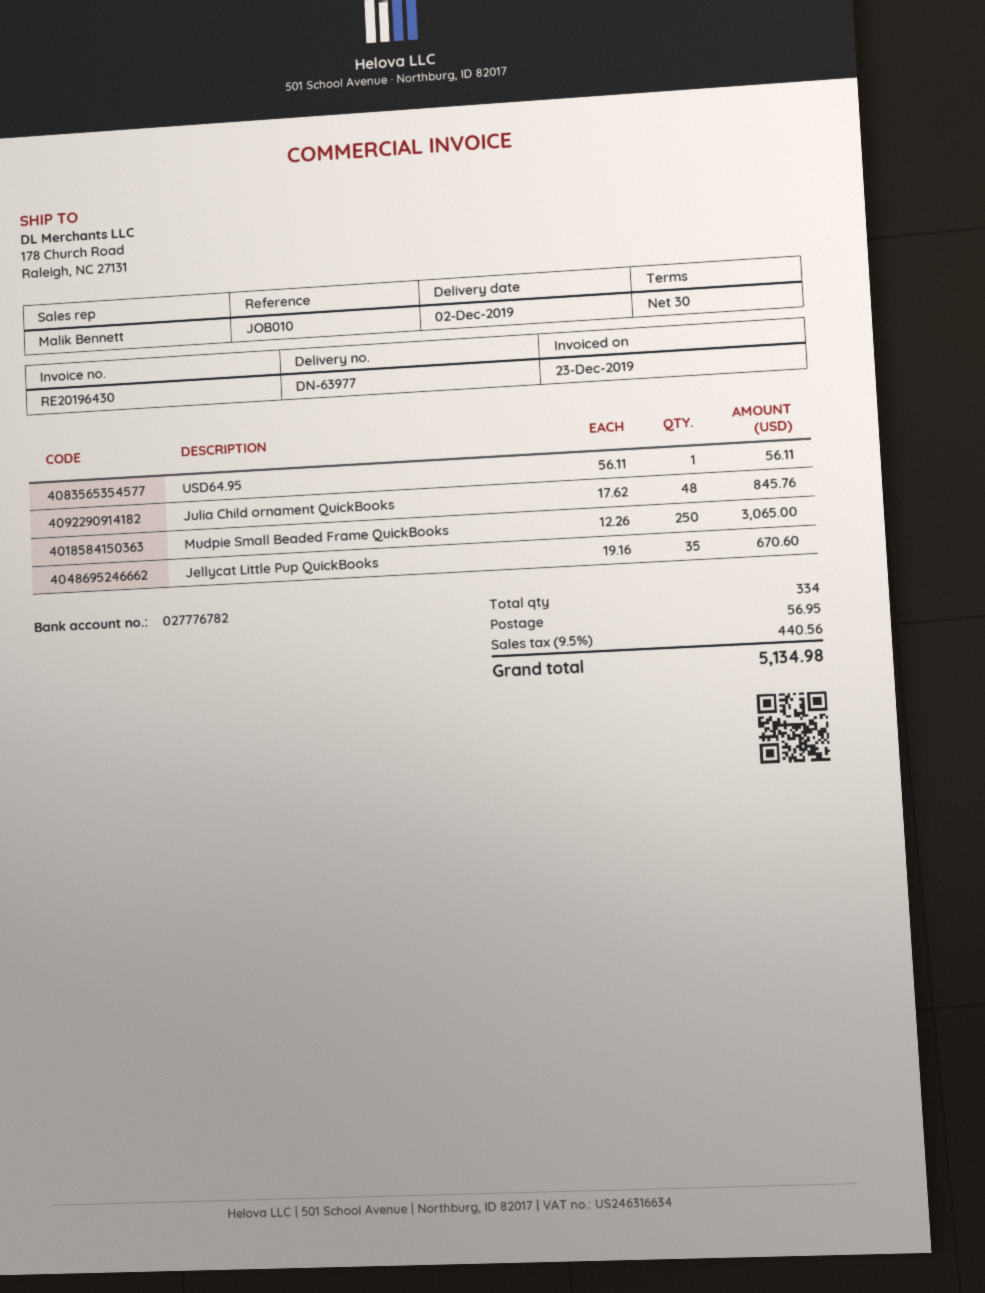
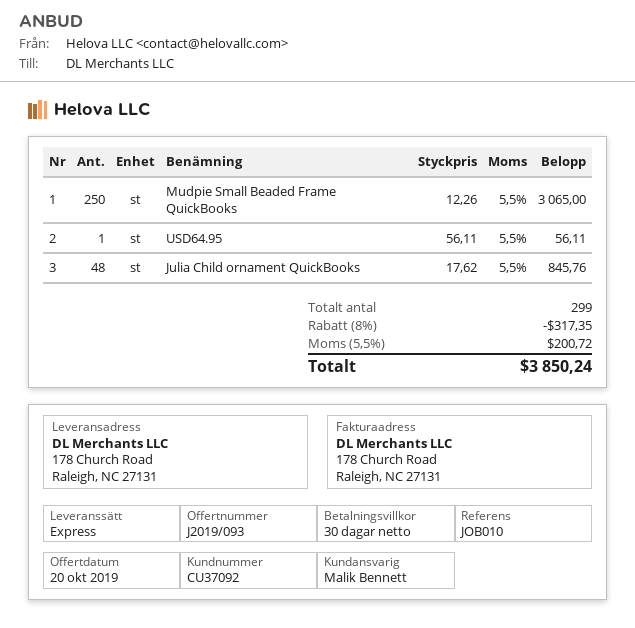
Jellycat Little Pup QuickBooks: 35 x 19.16 = 670.60 -> none
total quantity: 334 -> 299
discount: none -> 8% = 317.35
shipping: 56.95 -> none
tax: 9.5% = 440.56 -> 5.5% = 200.72
total: 5134.98 -> 3850.24

